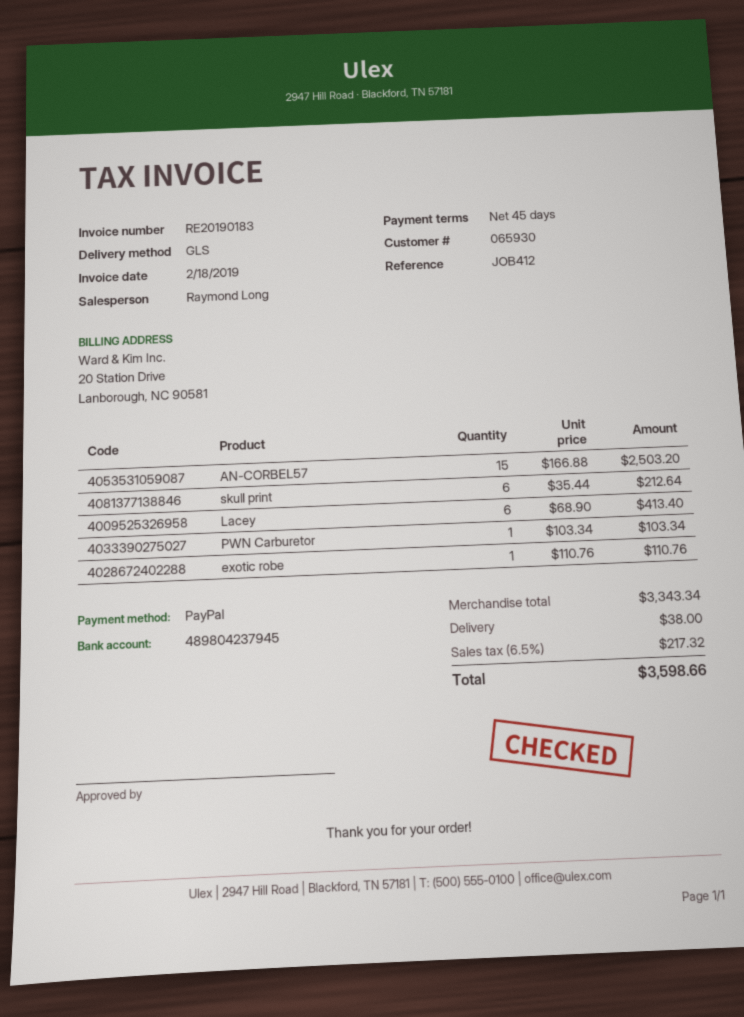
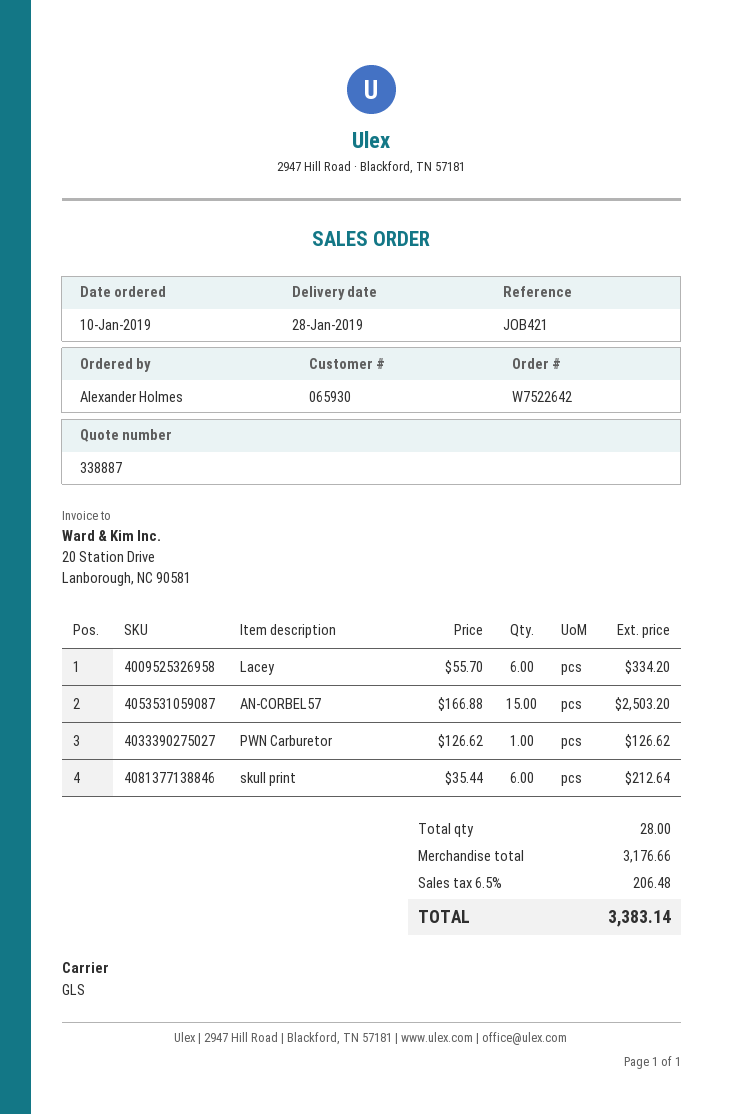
reference: JOB412 -> JOB421
Lacey: 6 x 68.90 = 413.40 -> 6 x 55.70 = 334.20
PWN Carburetor: 1 x 103.34 = 103.34 -> 1 x 126.62 = 126.62
exotic robe: 1 x 110.76 = 110.76 -> none
subtotal: 3343.34 -> 3176.66
shipping: 38.00 -> none
tax: 6.5% = 217.32 -> 6.5% = 206.48
total: 3598.66 -> 3383.14

